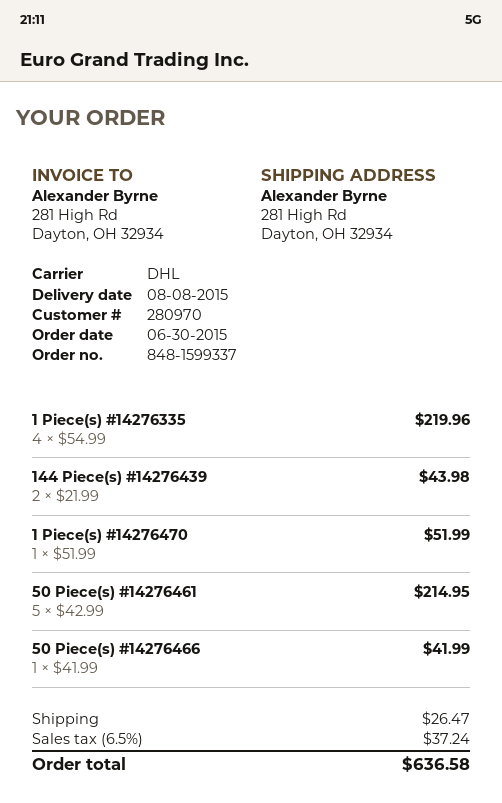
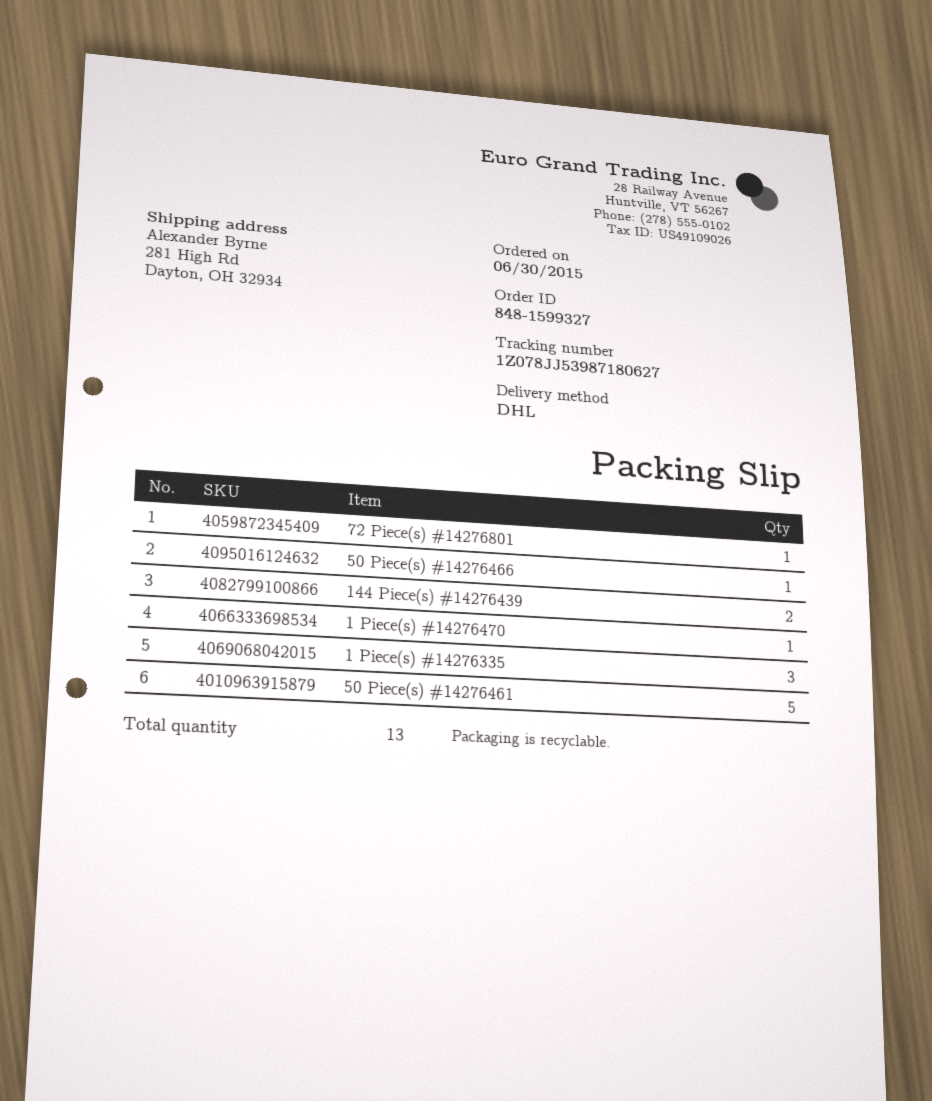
order number: 848-1599337 -> 848-1599327
1 Piece(s) #14276335: 4 -> 3
72 Piece(s) #14276801: none -> 1

